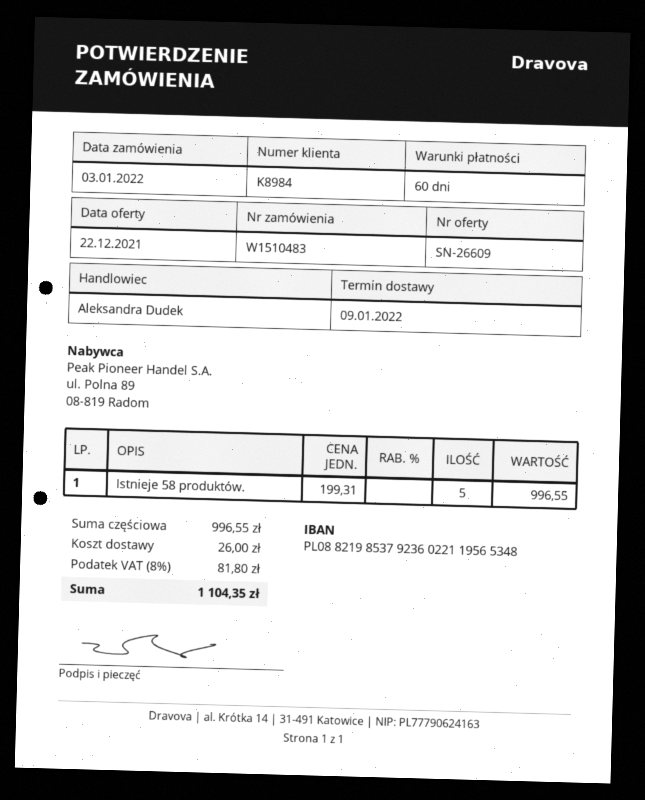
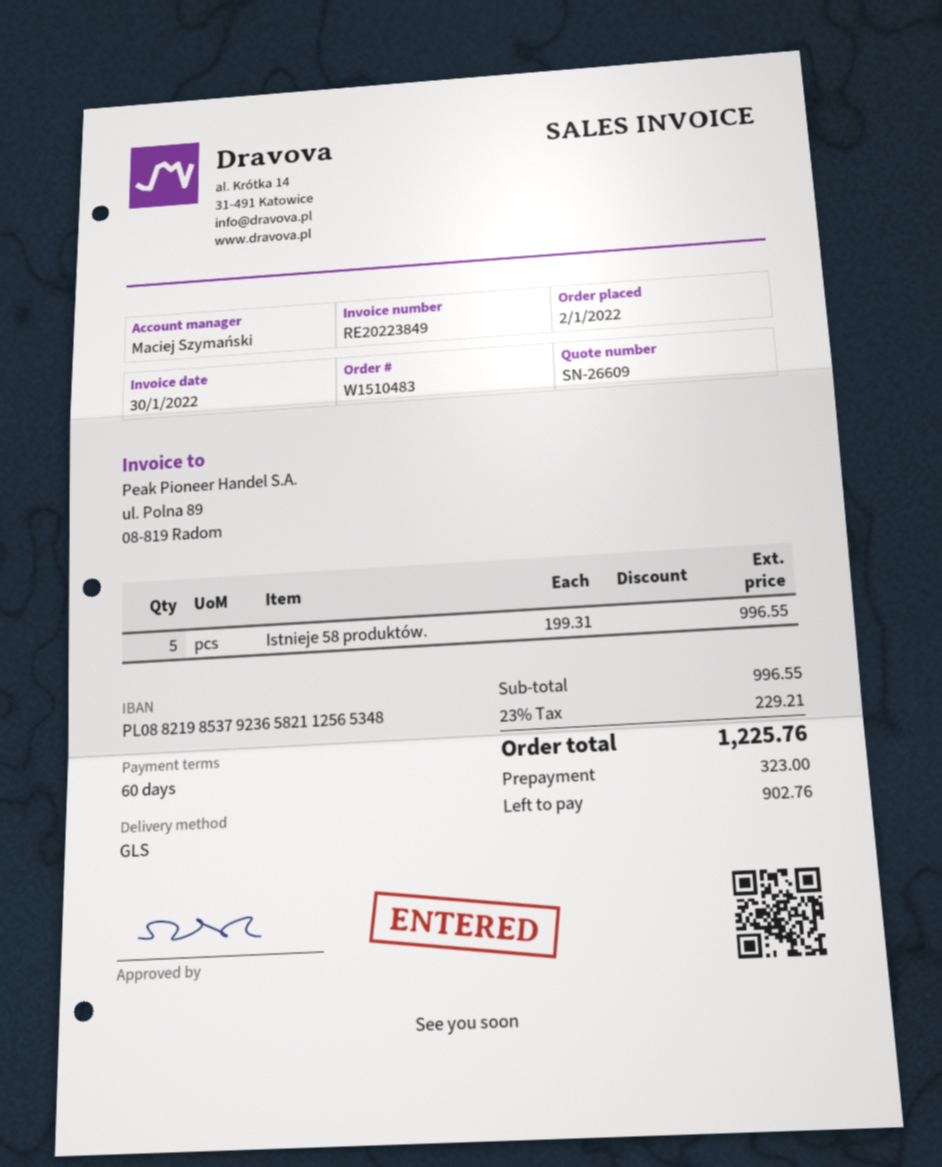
order date: 2022-01-03 -> 2022-01-02
sales rep: Aleksandra Dudek -> Maciej Szymański
bank account: PL08821985379236022119565348 -> PL08821985379236582112565348
shipping: 26.00 -> none
tax: 8% = 81.80 -> 23% = 229.21
total: 1104.35 -> 1225.76

